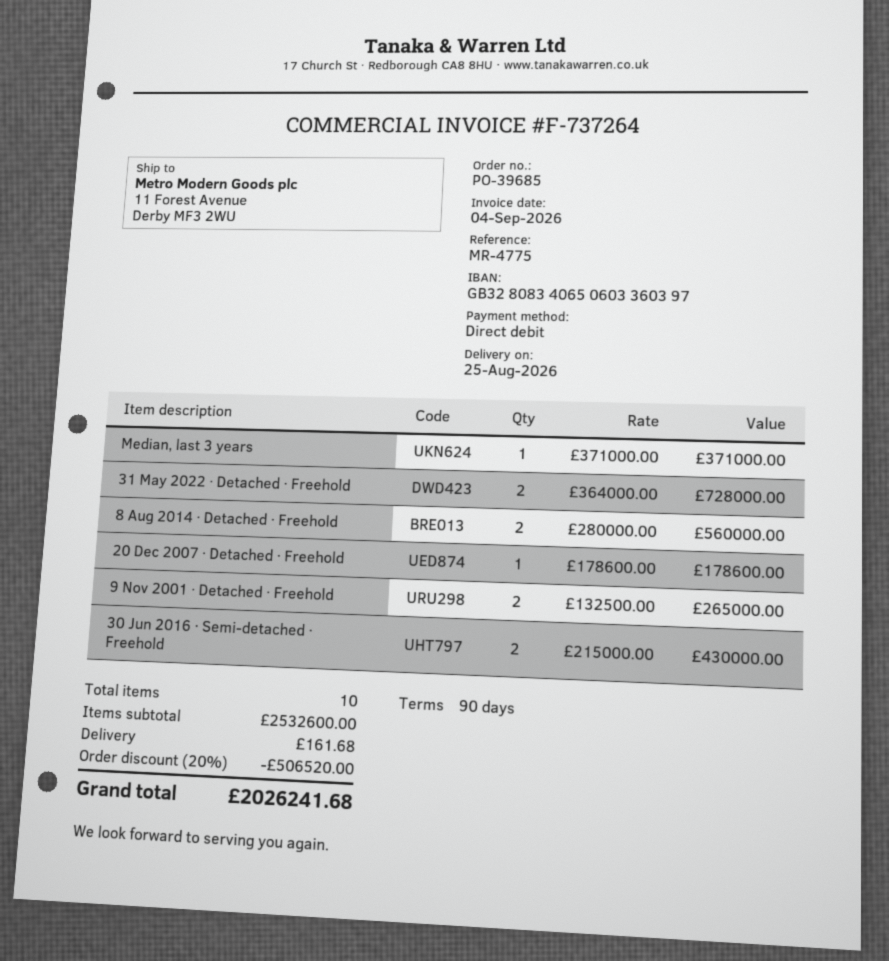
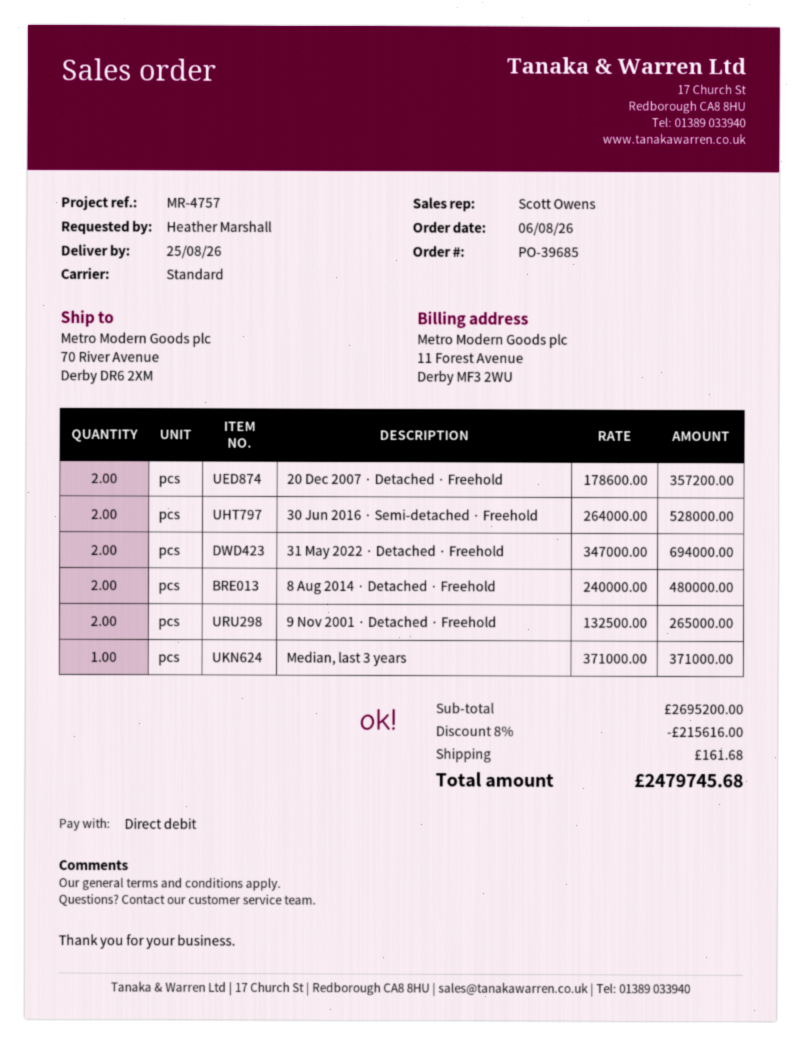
reference: MR-4775 -> MR-4757
ship to: 11 Forest Avenue, Derby MF3 2WU -> 70 River Avenue, Derby DR6 2XM
31 May 2022 · Detached · Freehold: 2 x 364000.00 = 728000.00 -> 2 x 347000.00 = 694000.00
8 Aug 2014 · Detached · Freehold: 2 x 280000.00 = 560000.00 -> 2 x 240000.00 = 480000.00
20 Dec 2007 · Detached · Freehold: 1 x 178600.00 = 178600.00 -> 2 x 178600.00 = 357200.00
30 Jun 2016 · Semi-detached · Freehold: 2 x 215000.00 = 430000.00 -> 2 x 264000.00 = 528000.00
subtotal: 2532600.00 -> 2695200.00
discount: 20% = 506520.00 -> 8% = 215616.00
total: 2026241.68 -> 2479745.68

